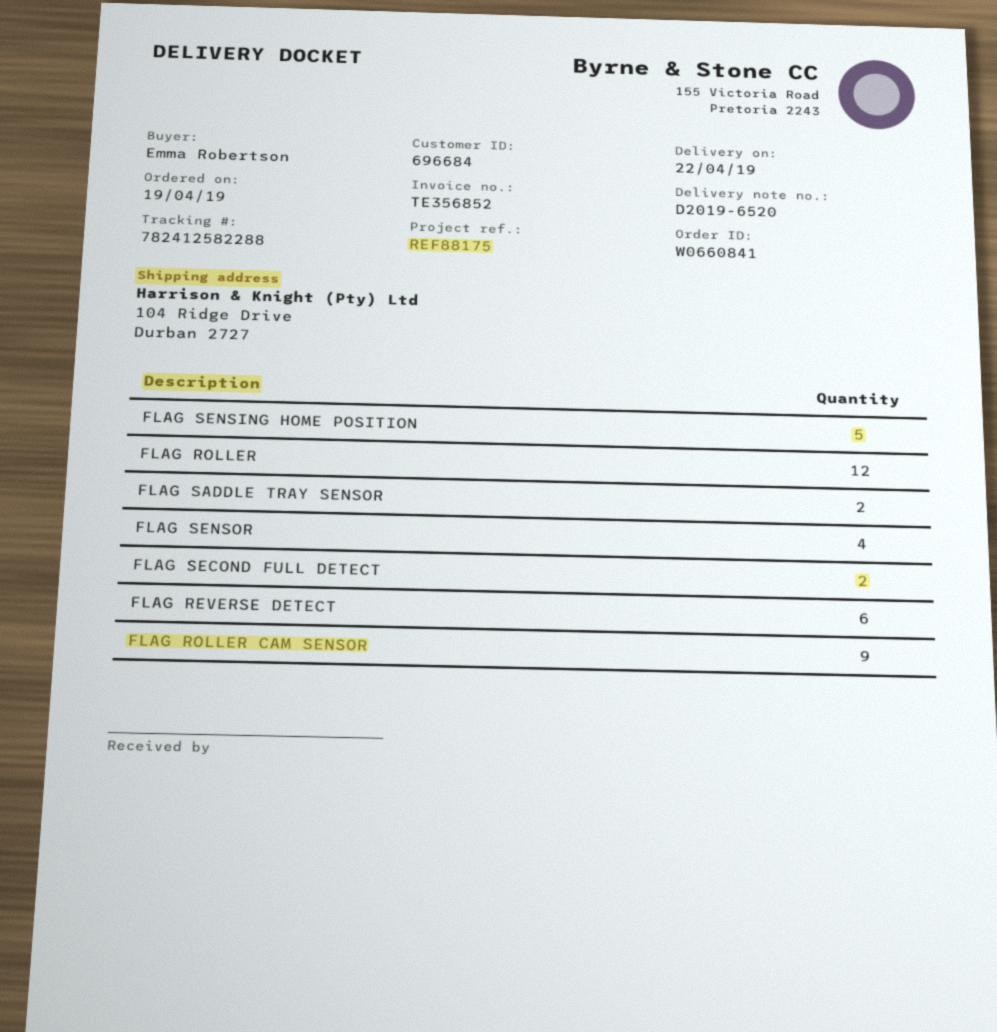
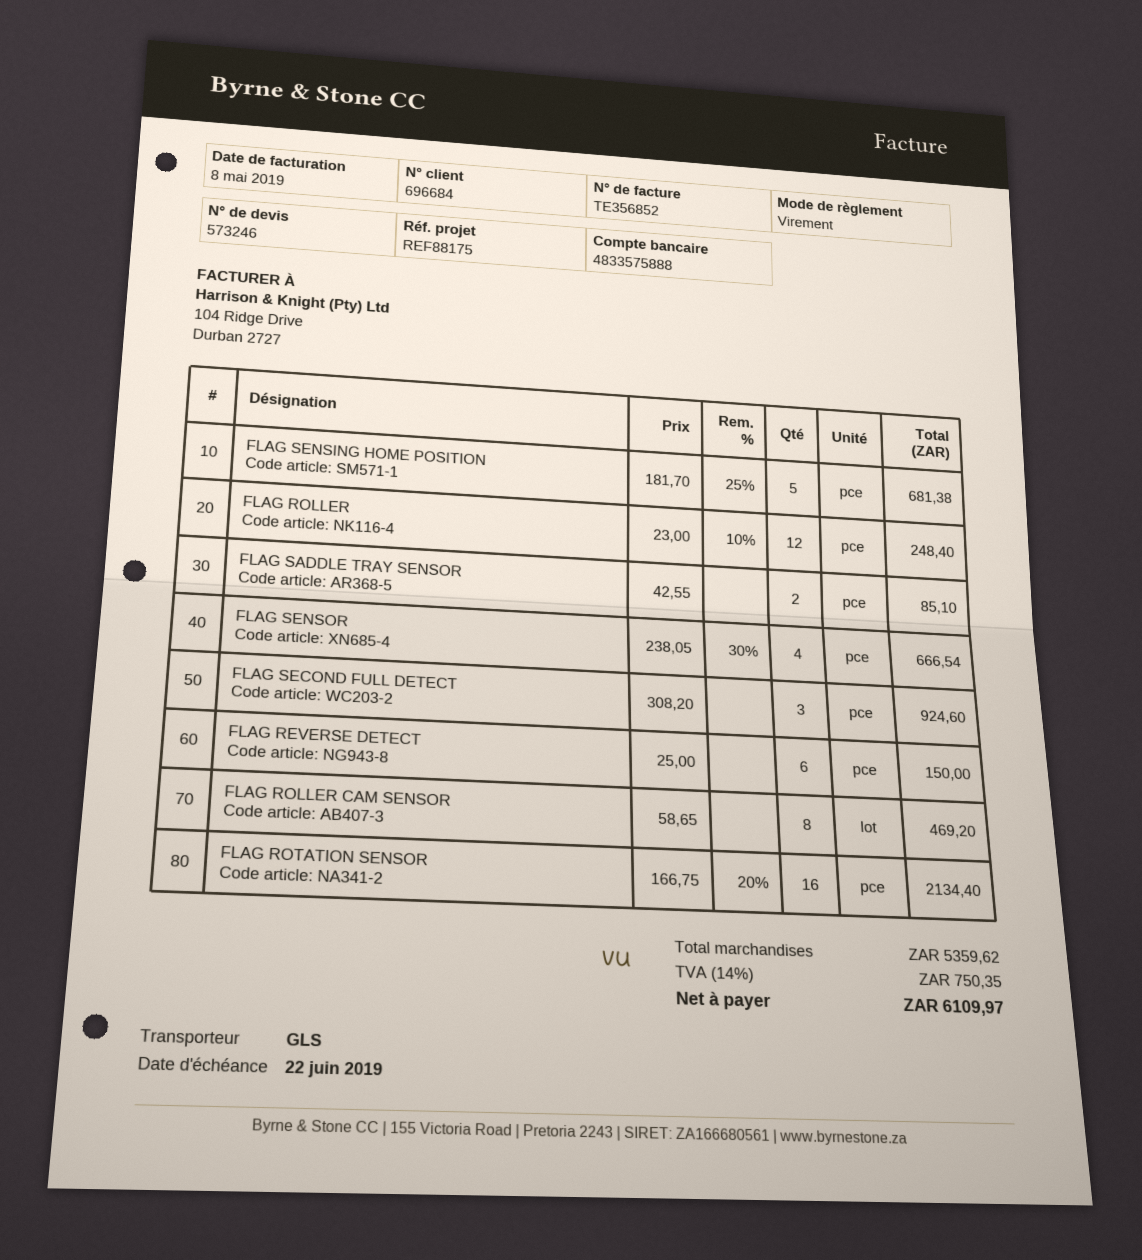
FLAG SECOND FULL DETECT: 2 -> 3
FLAG ROLLER CAM SENSOR: 9 -> 8
FLAG ROTATION SENSOR: none -> 16

